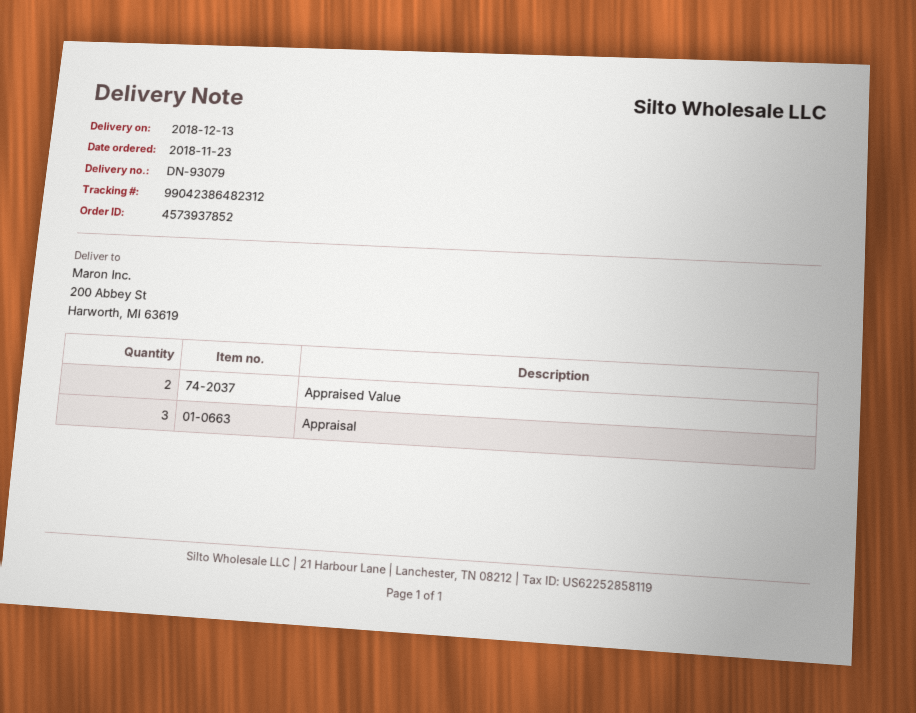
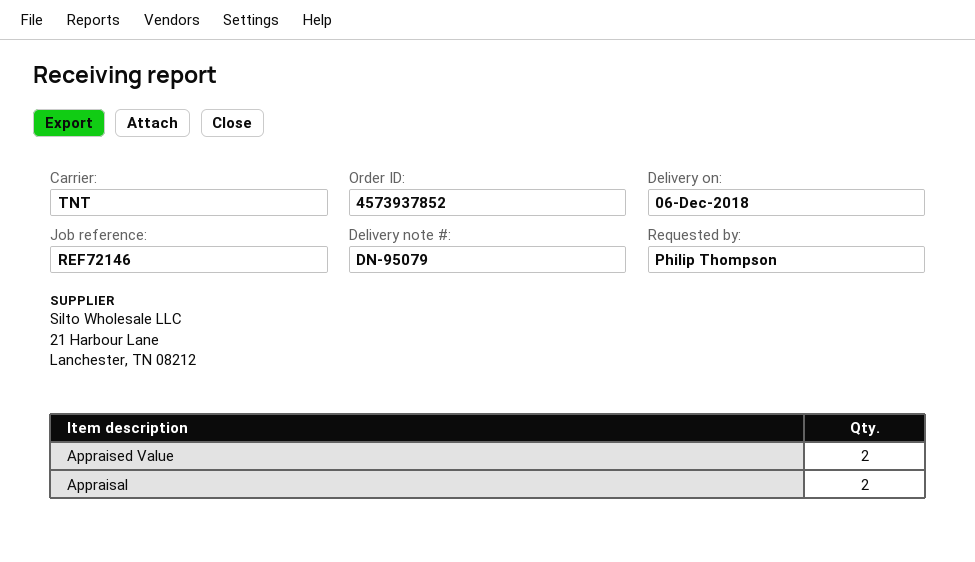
delivery note number: DN-93079 -> DN-95079
delivery date: 2018-12-13 -> 2018-12-06
Appraisal: 3 -> 2

